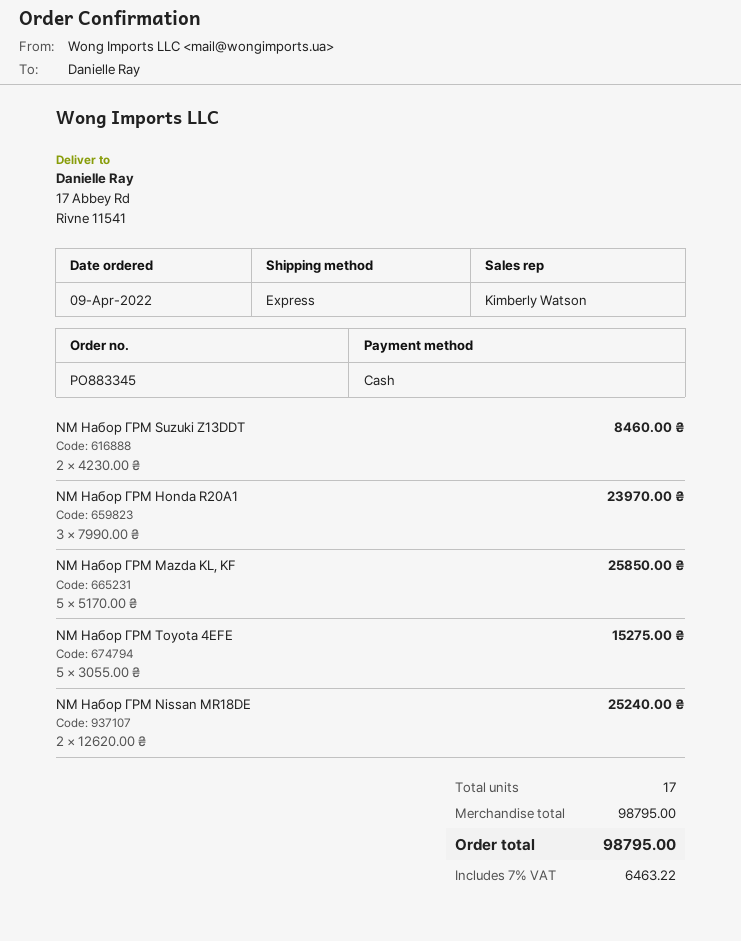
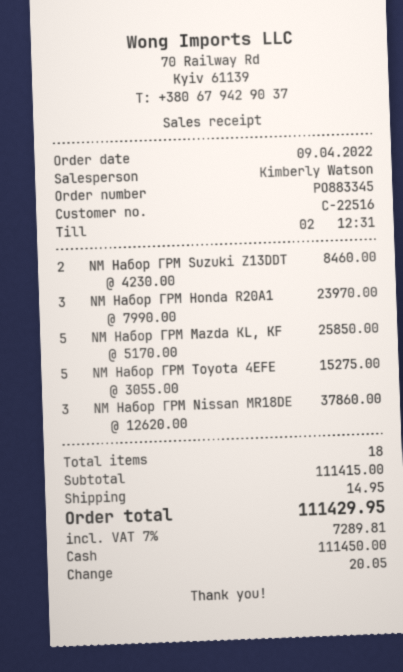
NM Набор ГРМ Nissan MR18DE: 2 x 12620.00 = 25240.00 -> 3 x 12620.00 = 37860.00
total quantity: 17 -> 18
subtotal: 98795.00 -> 111415.00
shipping: none -> 14.95
tax: 7% = 6463.22 -> 7% = 7289.81
total: 98795.00 -> 111429.95

